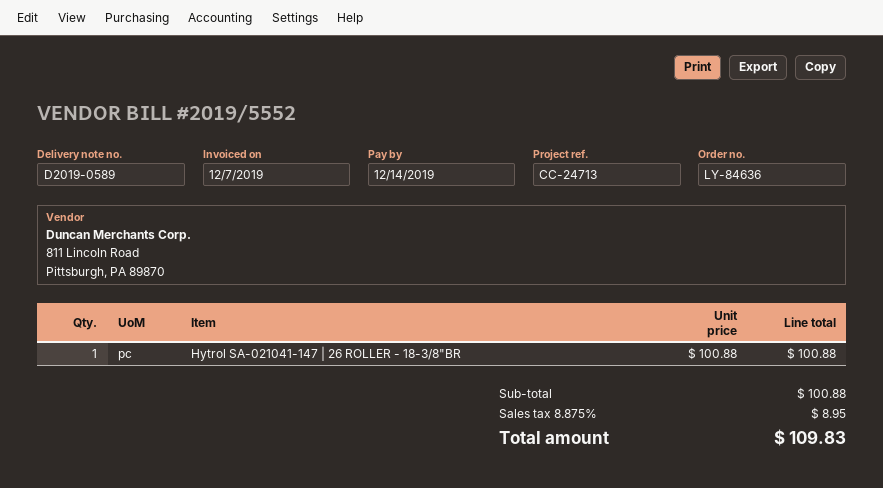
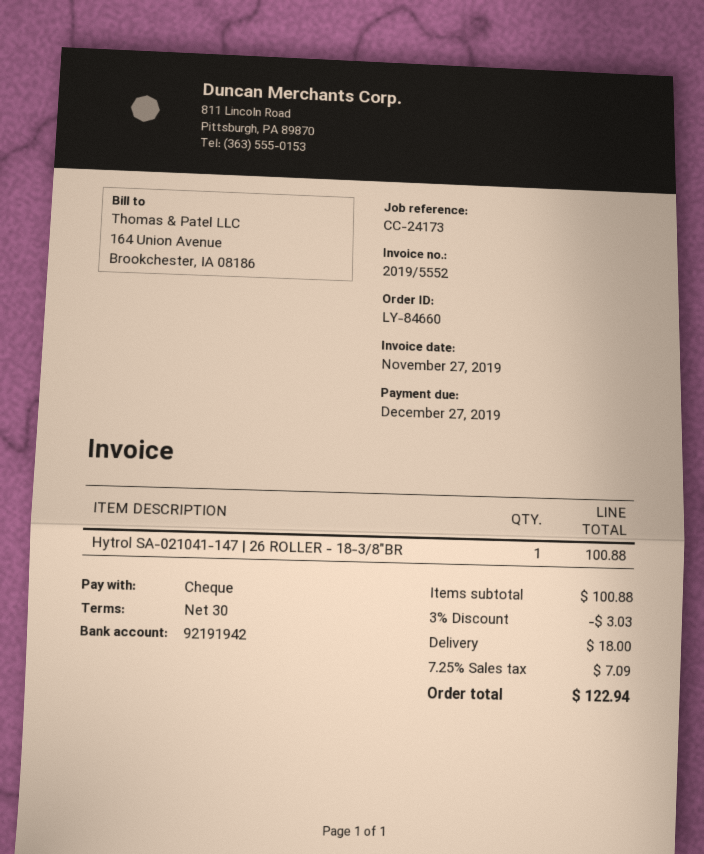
order number: LY-84636 -> LY-84660
invoice date: 2019-12-07 -> 2019-11-27
due date: 2019-12-14 -> 2019-12-27
reference: CC-24713 -> CC-24173
discount: none -> 3% = 3.03
shipping: none -> 18.00
tax: 8.875% = 8.95 -> 7.25% = 7.09
total: 109.83 -> 122.94

